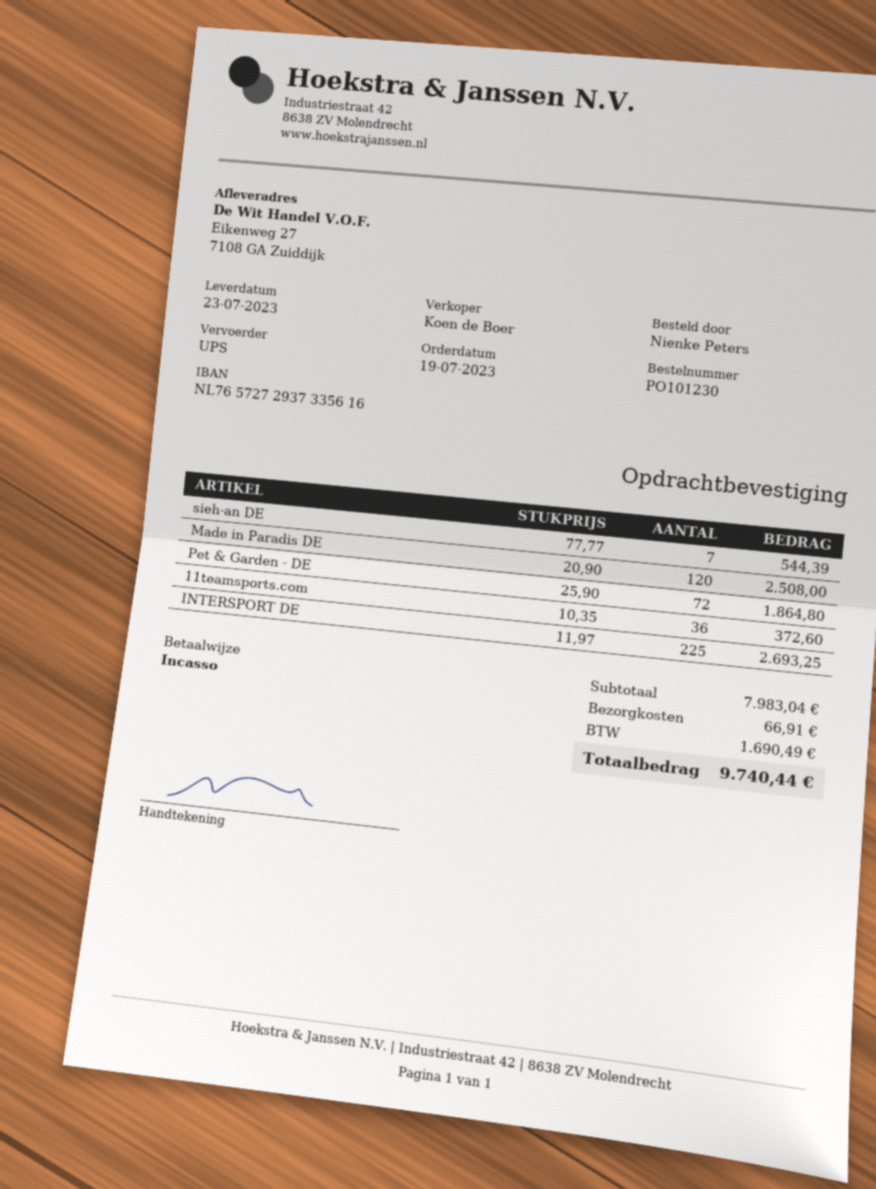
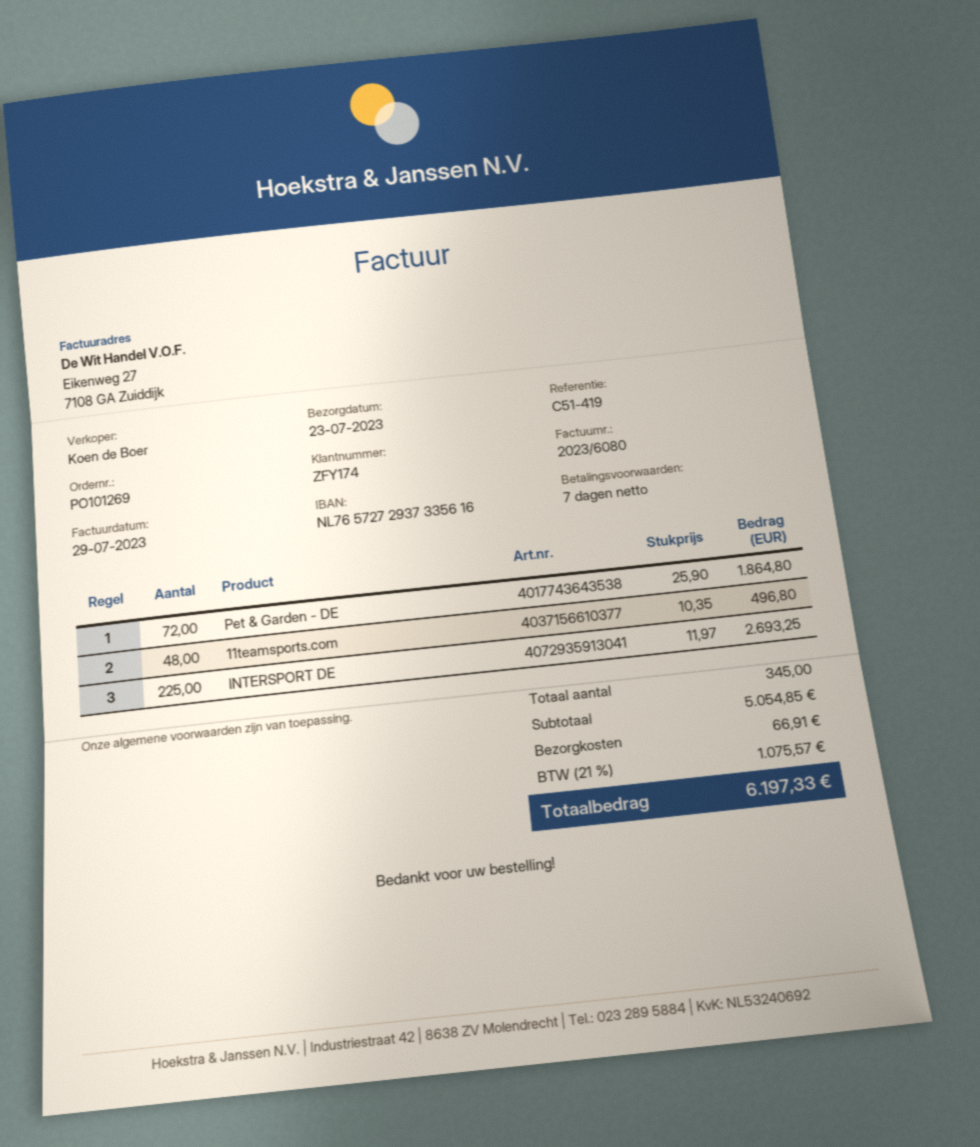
order number: PO101230 -> PO101269
sieh-an DE: 7 x 77.77 = 544.39 -> none
Made in Paradis DE: 120 x 20.90 = 2508.00 -> none
11teamsports.com: 36 x 10.35 = 372.60 -> 48 x 10.35 = 496.80
subtotal: 7983.04 -> 5054.85
tax: 1690.49 -> 1075.57
total: 9740.44 -> 6197.33

